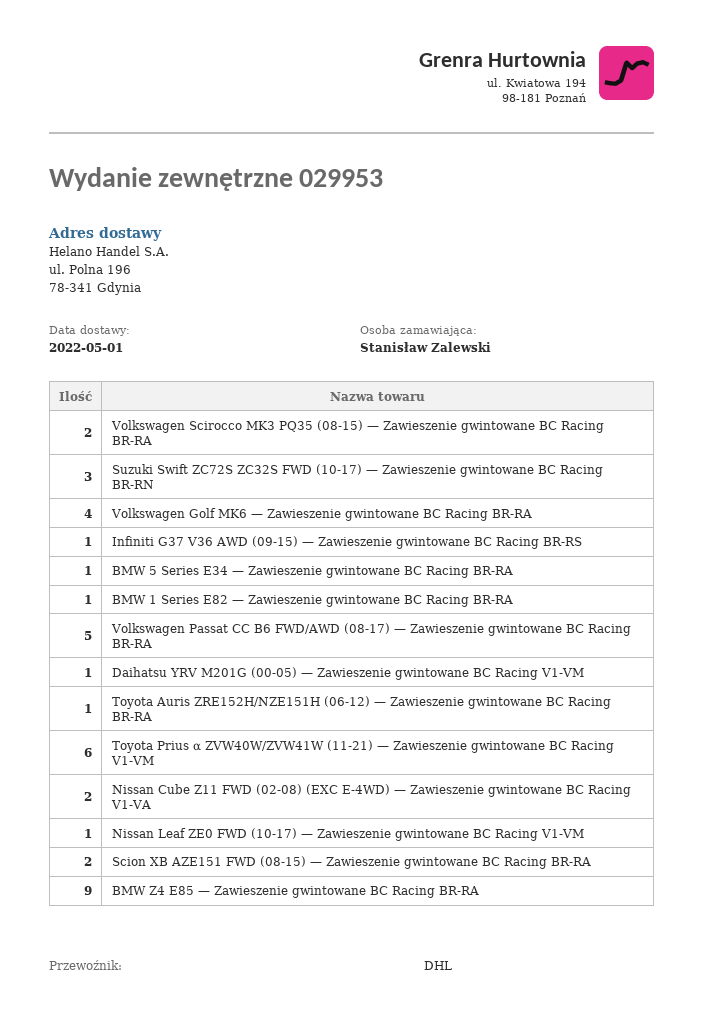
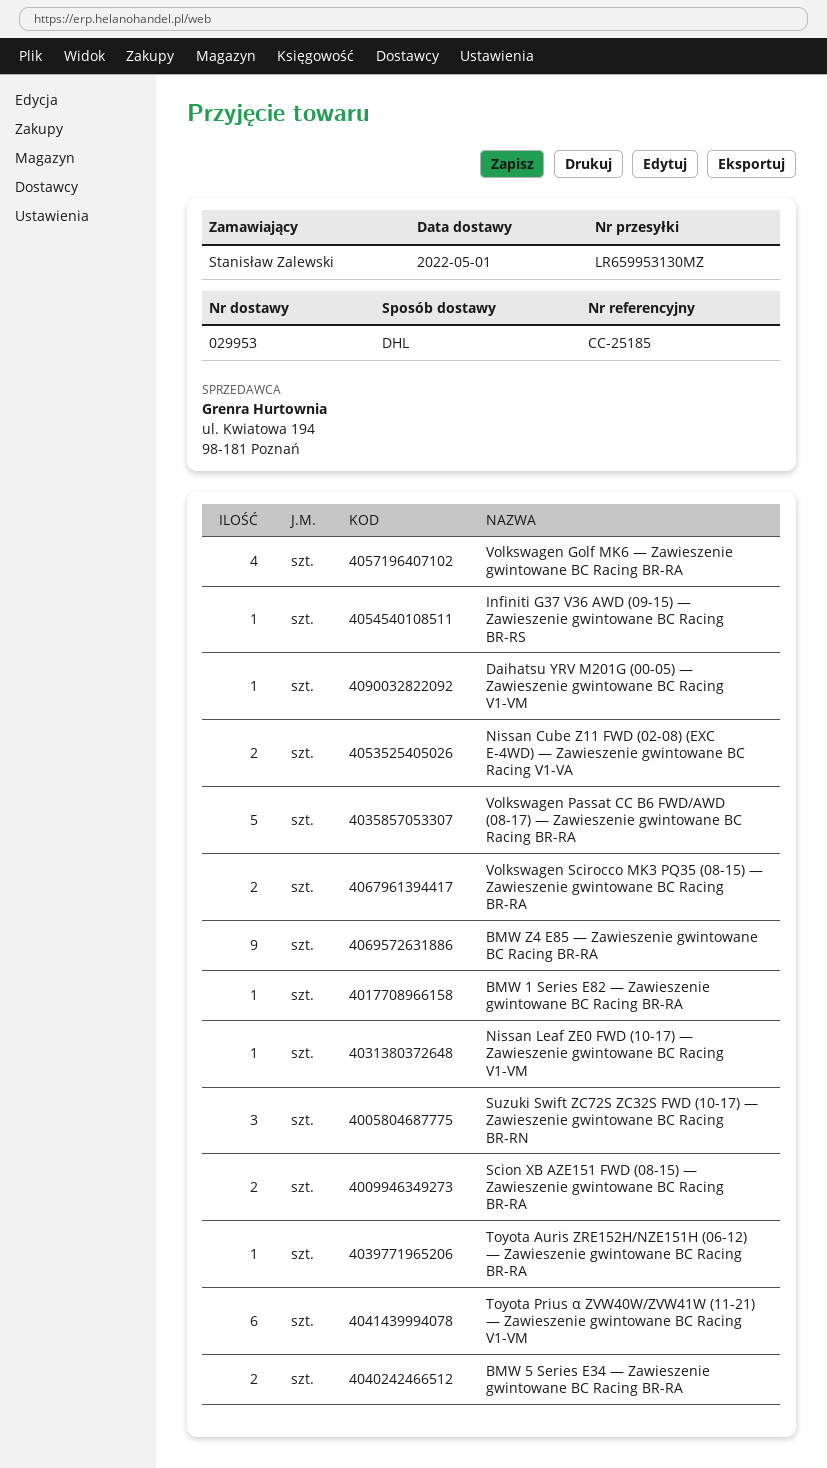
BMW 5 Series E34 — Zawieszenie gwintowane BC Racing BR-RA: 1 -> 2

